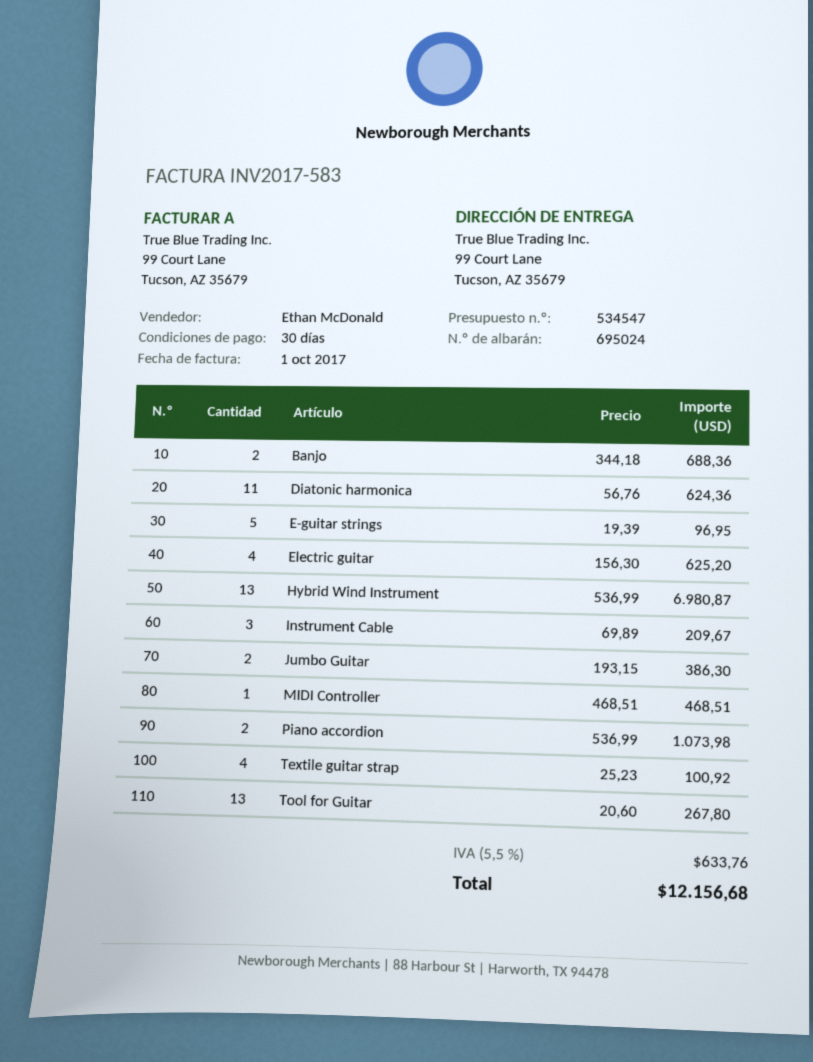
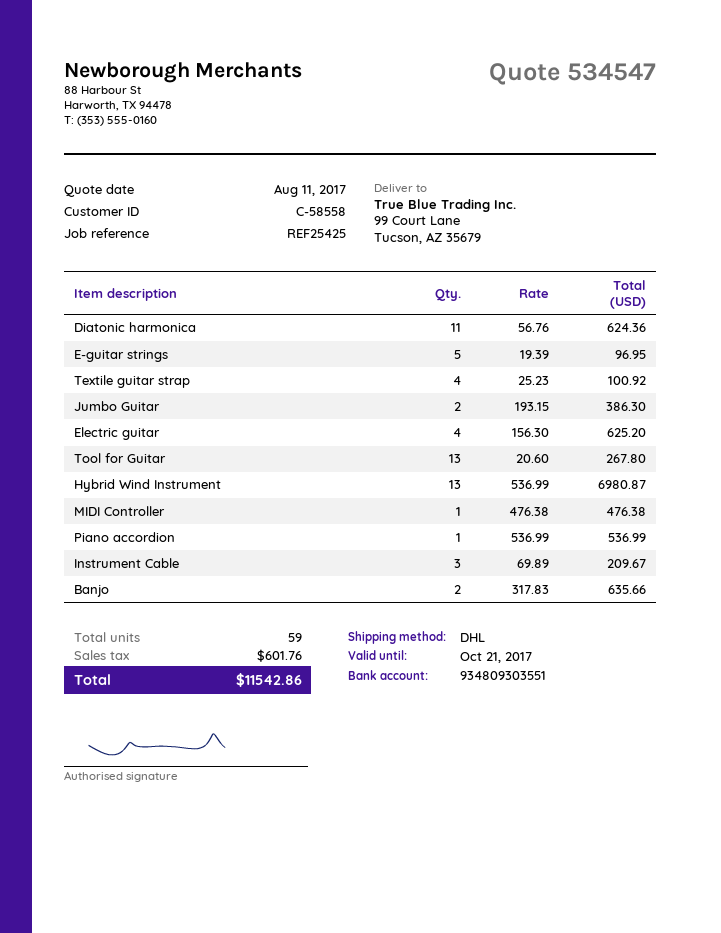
Banjo: 2 x 344.18 = 688.36 -> 2 x 317.83 = 635.66
MIDI Controller: 1 x 468.51 = 468.51 -> 1 x 476.38 = 476.38
Piano accordion: 2 x 536.99 = 1073.98 -> 1 x 536.99 = 536.99
tax: 633.76 -> 601.76
total: 12156.68 -> 11542.86

